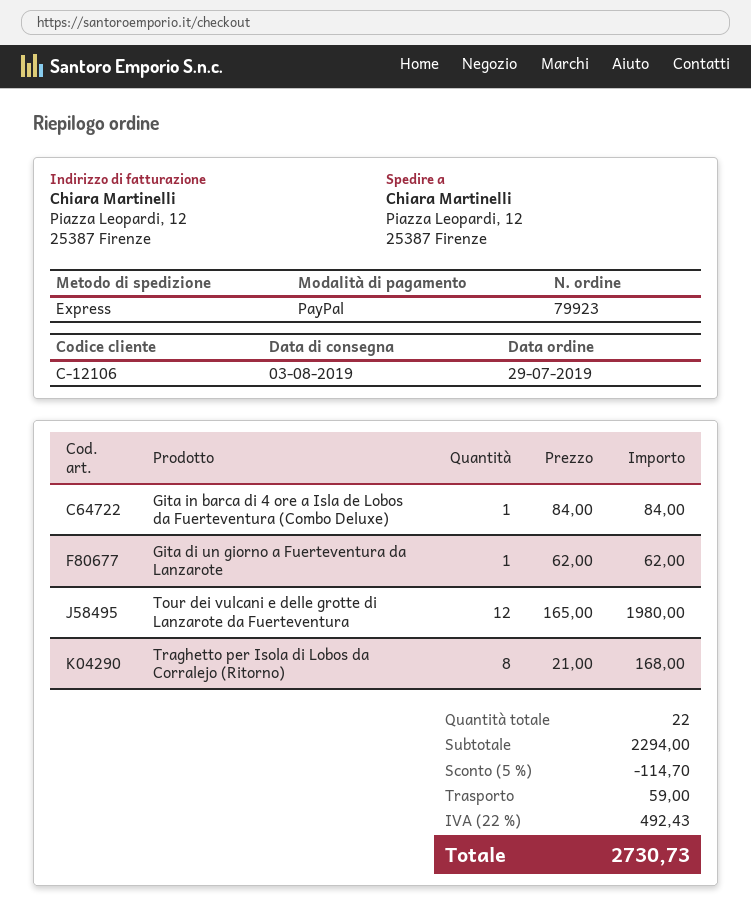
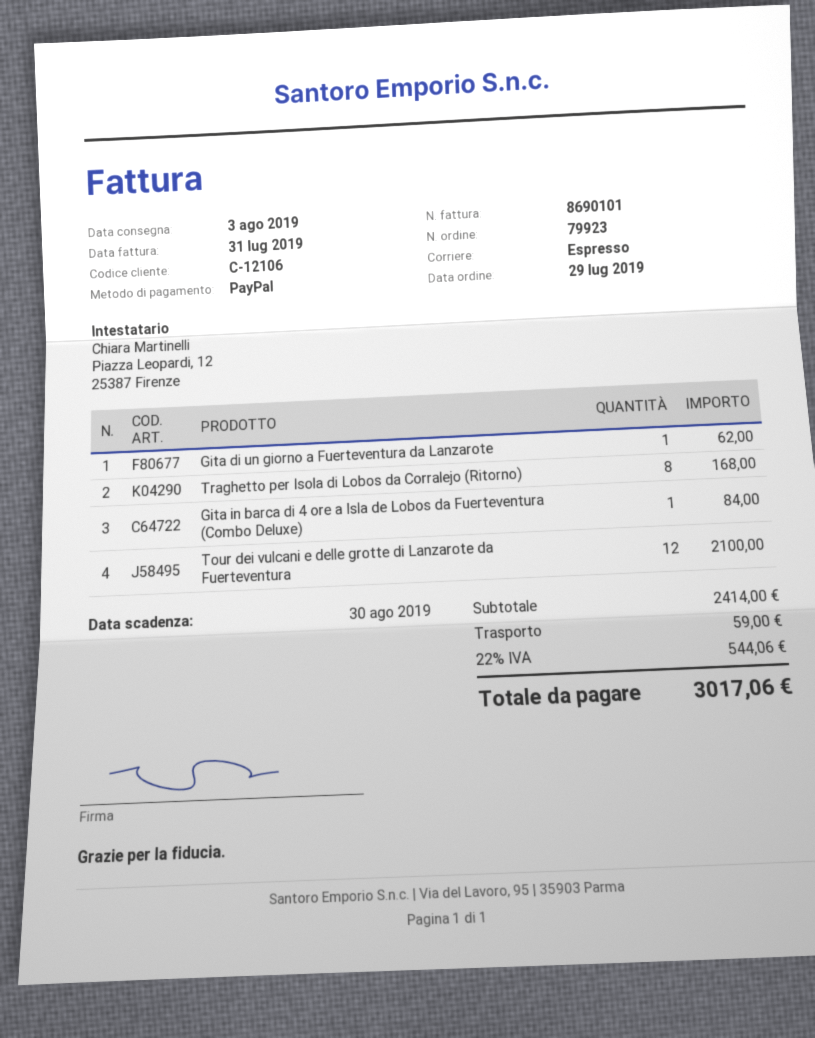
Tour dei vulcani e delle grotte di Lanzarote da Fuerteventura: 12 for 1980.00 -> 12 for 2100.00
subtotal: 2294.00 -> 2414.00
discount: 5% = 114.70 -> none
tax: 22% = 492.43 -> 22% = 544.06
total: 2730.73 -> 3017.06

